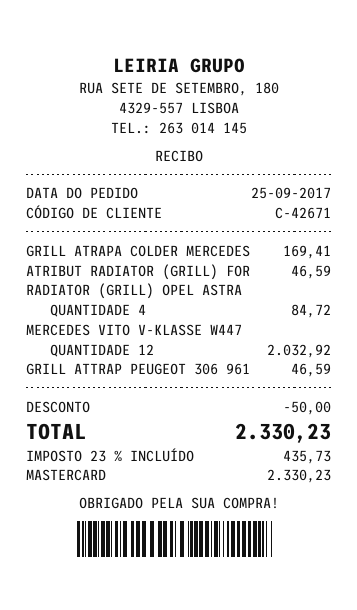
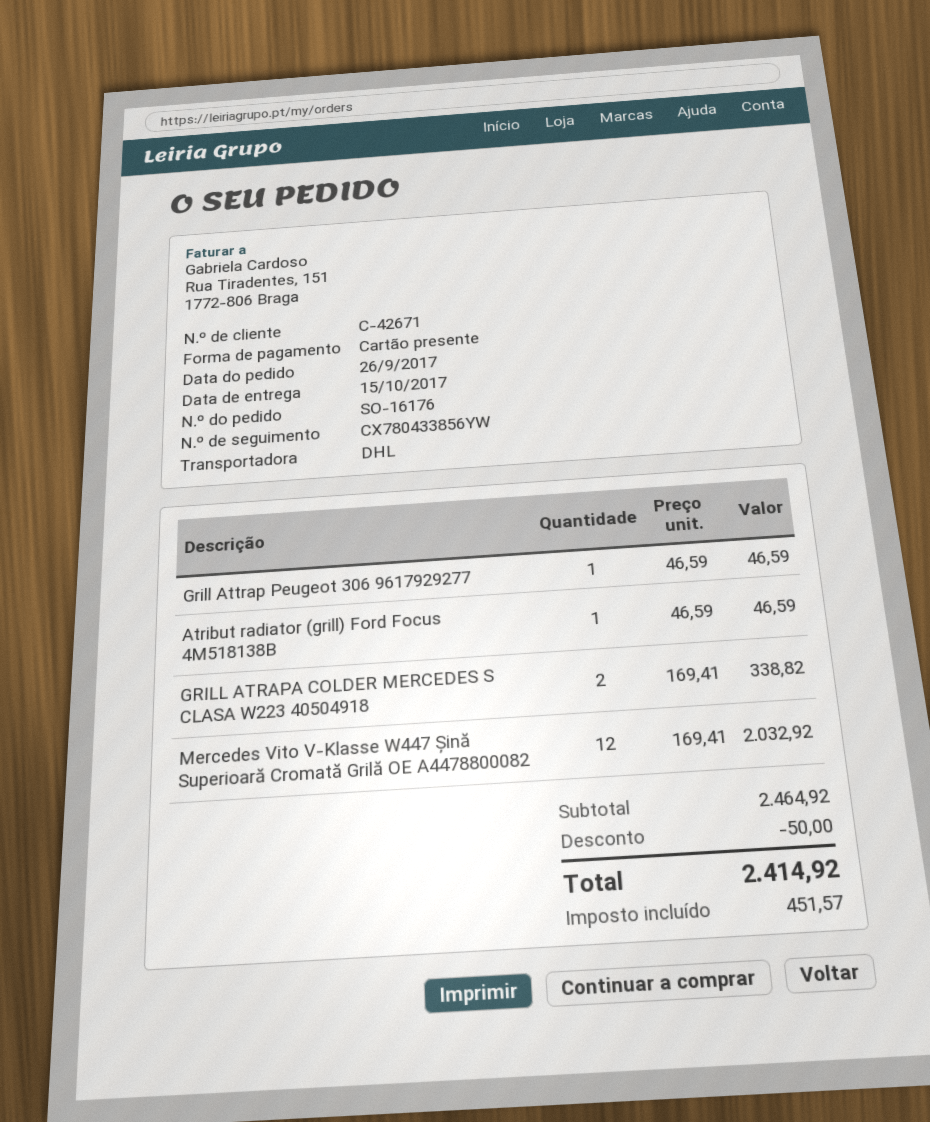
order date: 2017-09-25 -> 2017-09-26
payment method: Mastercard -> gift card
GRILL ATRAPA COLDER MERCEDES: 1 for 169.41 -> 2 for 338.82
RADIATOR (GRILL) OPEL ASTRA: 4 for 84.72 -> none
tax: 435.73 -> 451.57
total: 2330.23 -> 2414.92

